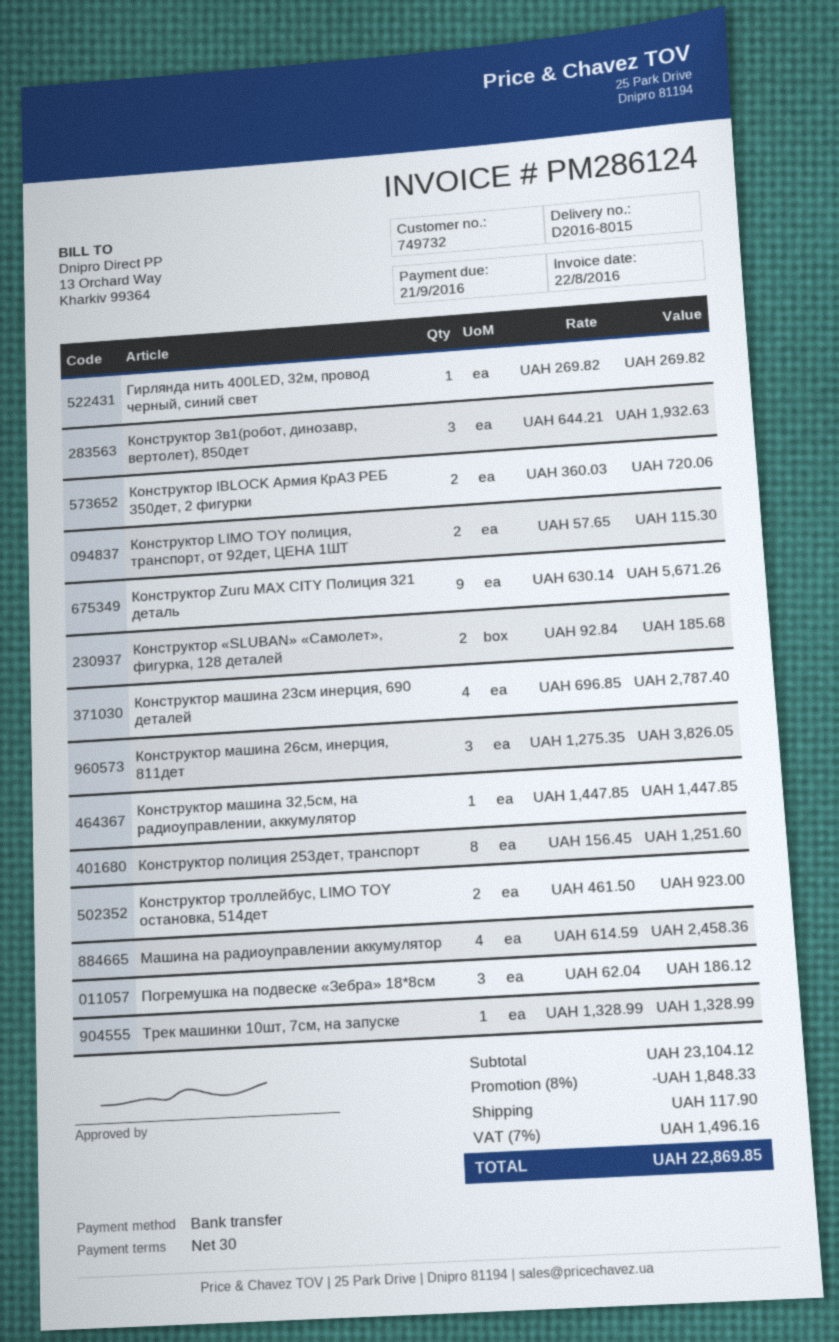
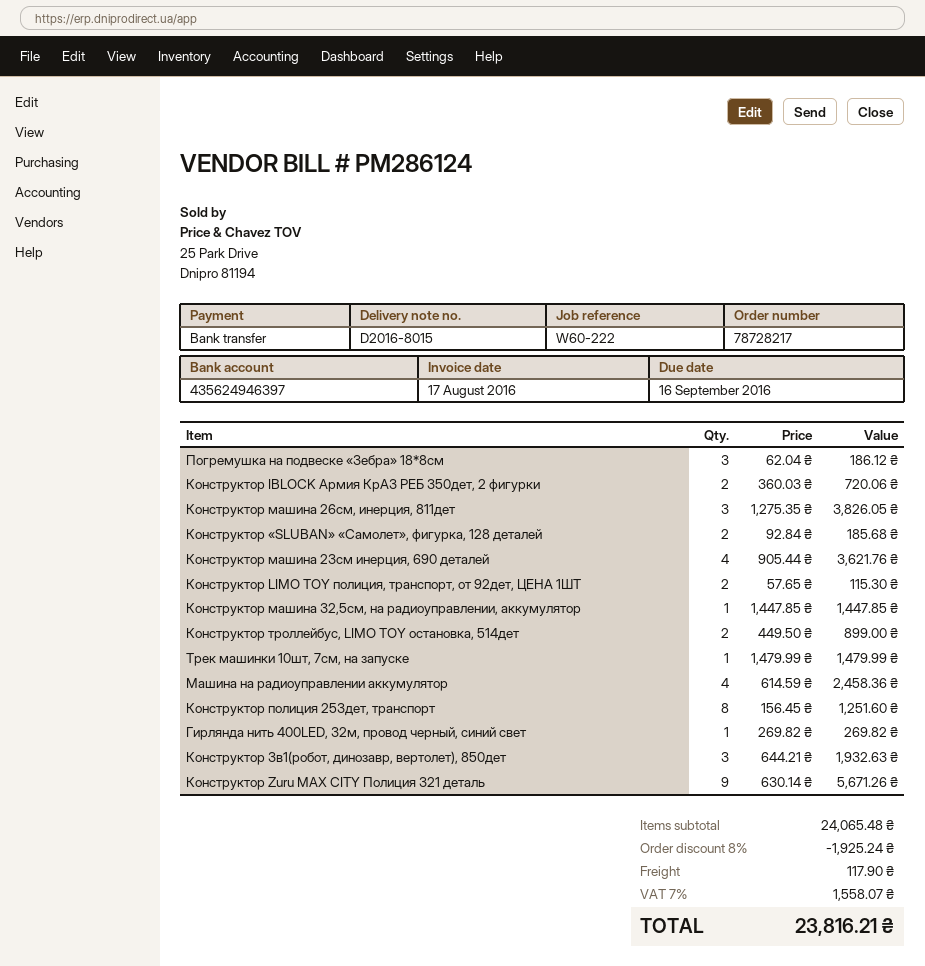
invoice date: 2016-08-22 -> 2016-08-17
due date: 2016-09-21 -> 2016-09-16
Конструктор машина 23см инерция, 690 деталей: 4 x 696.85 = 2787.40 -> 4 x 905.44 = 3621.76
Конструктор троллейбус, LIMO TOY остановка, 514дет: 2 x 461.50 = 923.00 -> 2 x 449.50 = 899.00
Трек машинки 10шт, 7см, на запуске: 1 x 1328.99 = 1328.99 -> 1 x 1479.99 = 1479.99
subtotal: 23104.12 -> 24065.48
discount: 8% = 1848.33 -> 8% = 1925.24
tax: 7% = 1496.16 -> 7% = 1558.07
total: 22869.85 -> 23816.21

